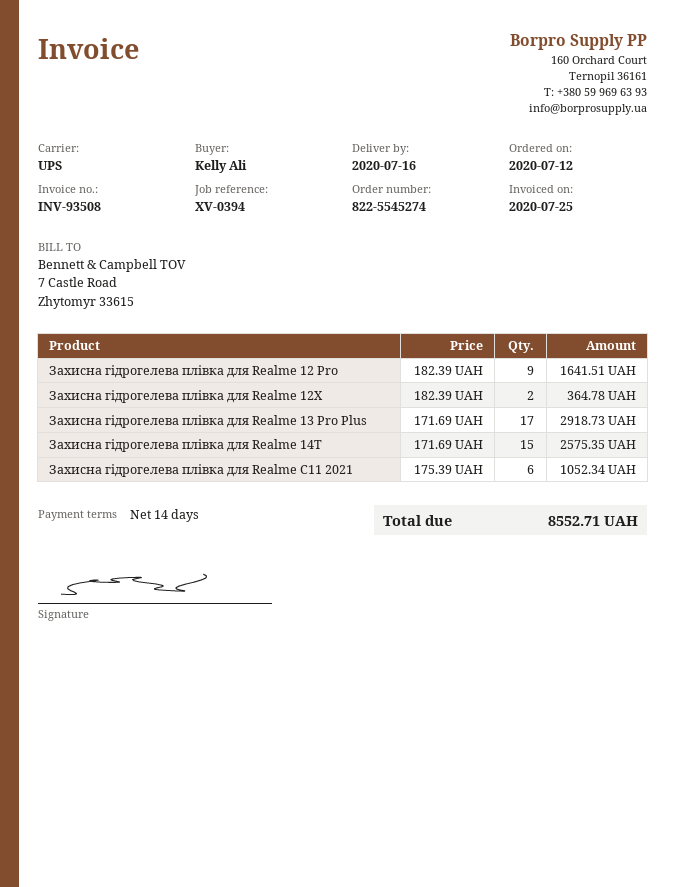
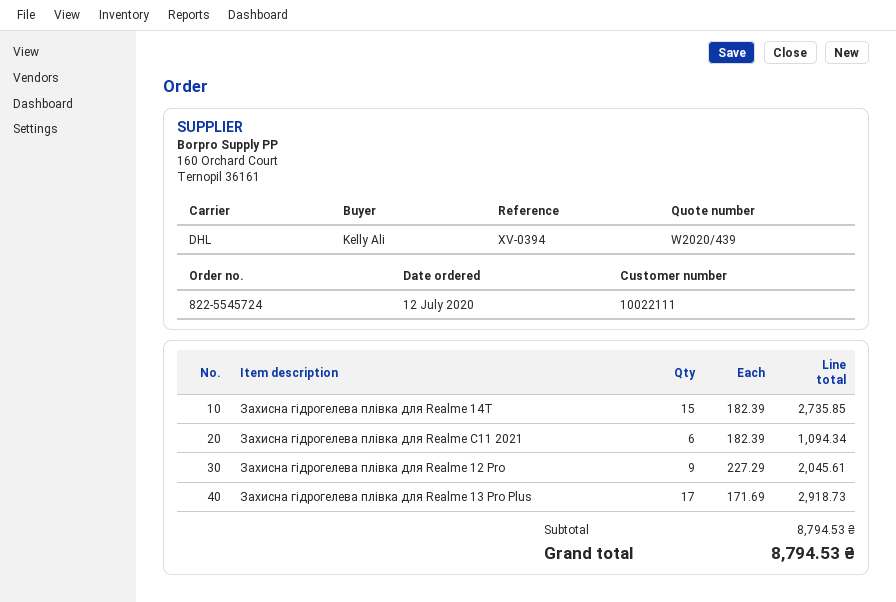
order number: 822-5545274 -> 822-5545724
shipping method: UPS -> DHL
Захисна гідрогелева плівка для Realme 12 Pro: 9 x 182.39 = 1641.51 -> 9 x 227.29 = 2045.61
Захисна гідрогелева плівка для Realme 12X: 2 x 182.39 = 364.78 -> none
Захисна гідрогелева плівка для Realme 14T: 15 x 171.69 = 2575.35 -> 15 x 182.39 = 2735.85
Захисна гідрогелева плівка для Realme C11 2021: 6 x 175.39 = 1052.34 -> 6 x 182.39 = 1094.34
total: 8552.71 -> 8794.53

